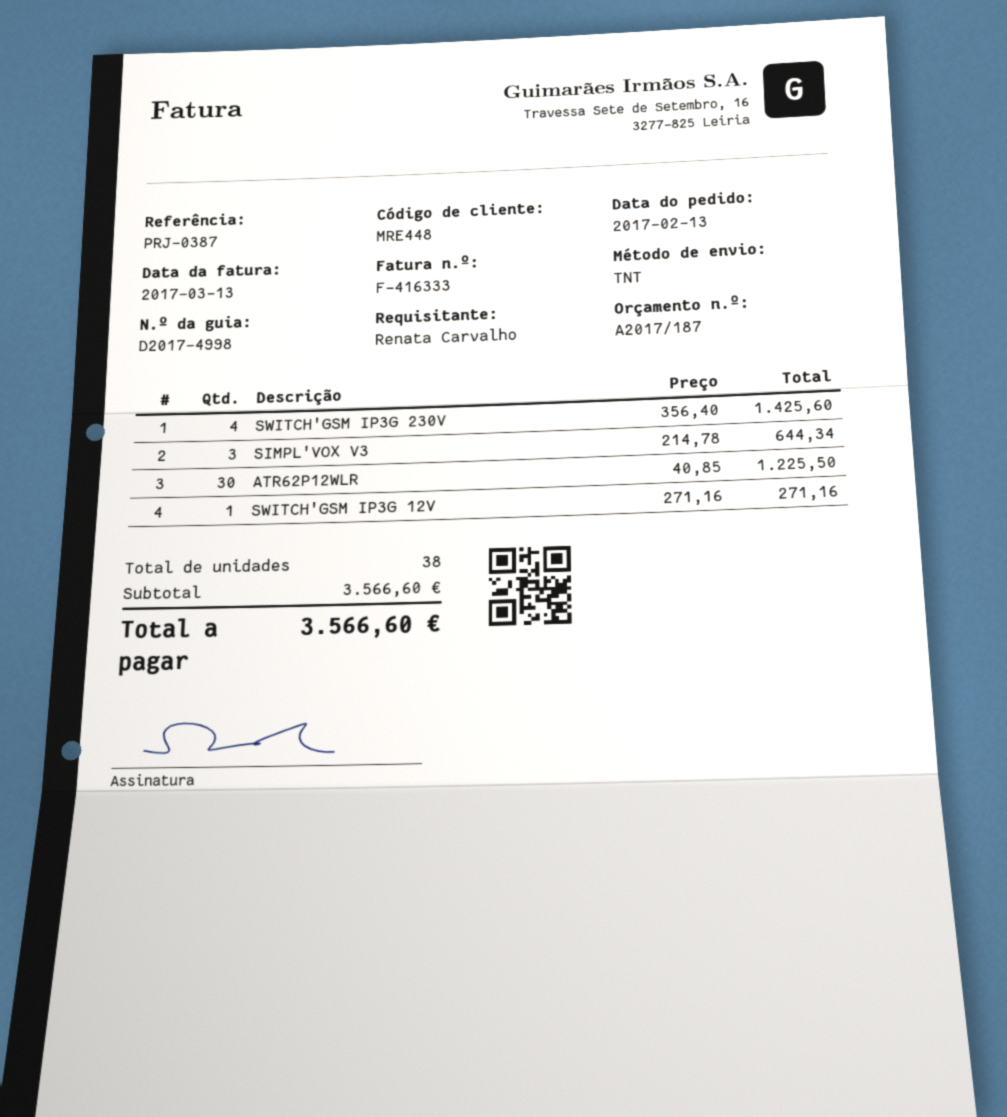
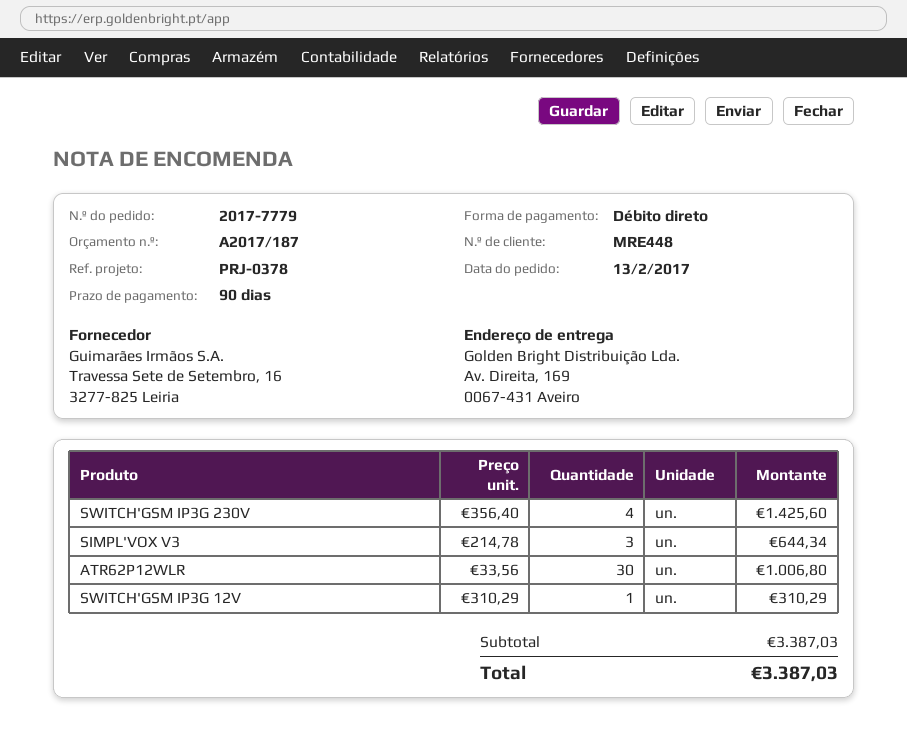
reference: PRJ-0387 -> PRJ-0378
ATR62P12WLR: 30 x 40.85 = 1225.50 -> 30 x 33.56 = 1006.80
SWITCH'GSM IP3G 12V: 1 x 271.16 = 271.16 -> 1 x 310.29 = 310.29
subtotal: 3566.60 -> 3387.03
total: 3566.60 -> 3387.03

